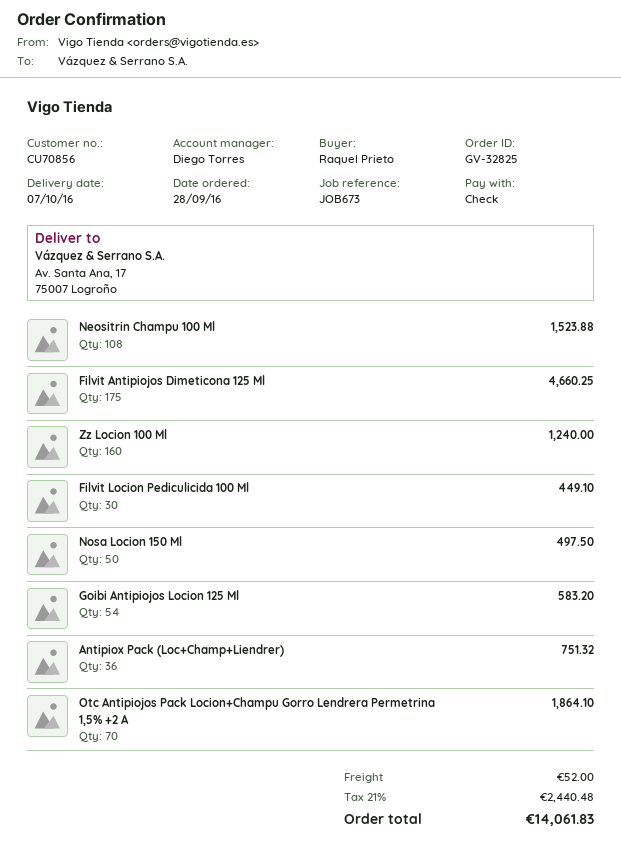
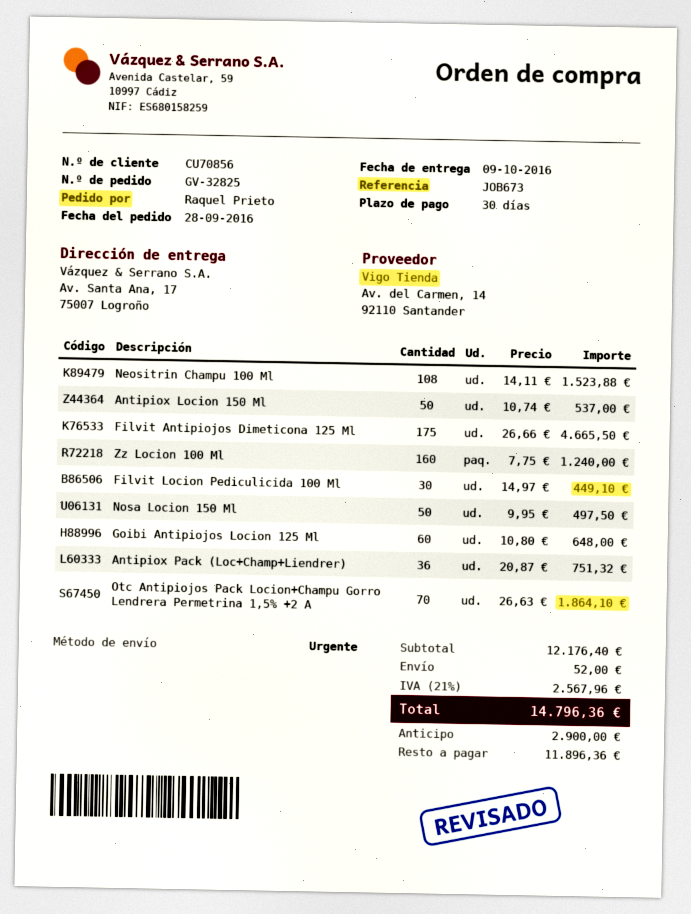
delivery date: 2016-10-07 -> 2016-10-09
Filvit Antipiojos Dimeticona 125 Ml: 175 for 4660.25 -> 175 for 4665.50
Goibi Antipiojos Locion 125 Ml: 54 for 583.20 -> 60 for 648.00
Antipiox Locion 150 Ml: none -> 50 for 537.00
tax: 21% = 2440.48 -> 21% = 2567.96
total: 14061.83 -> 14796.36

